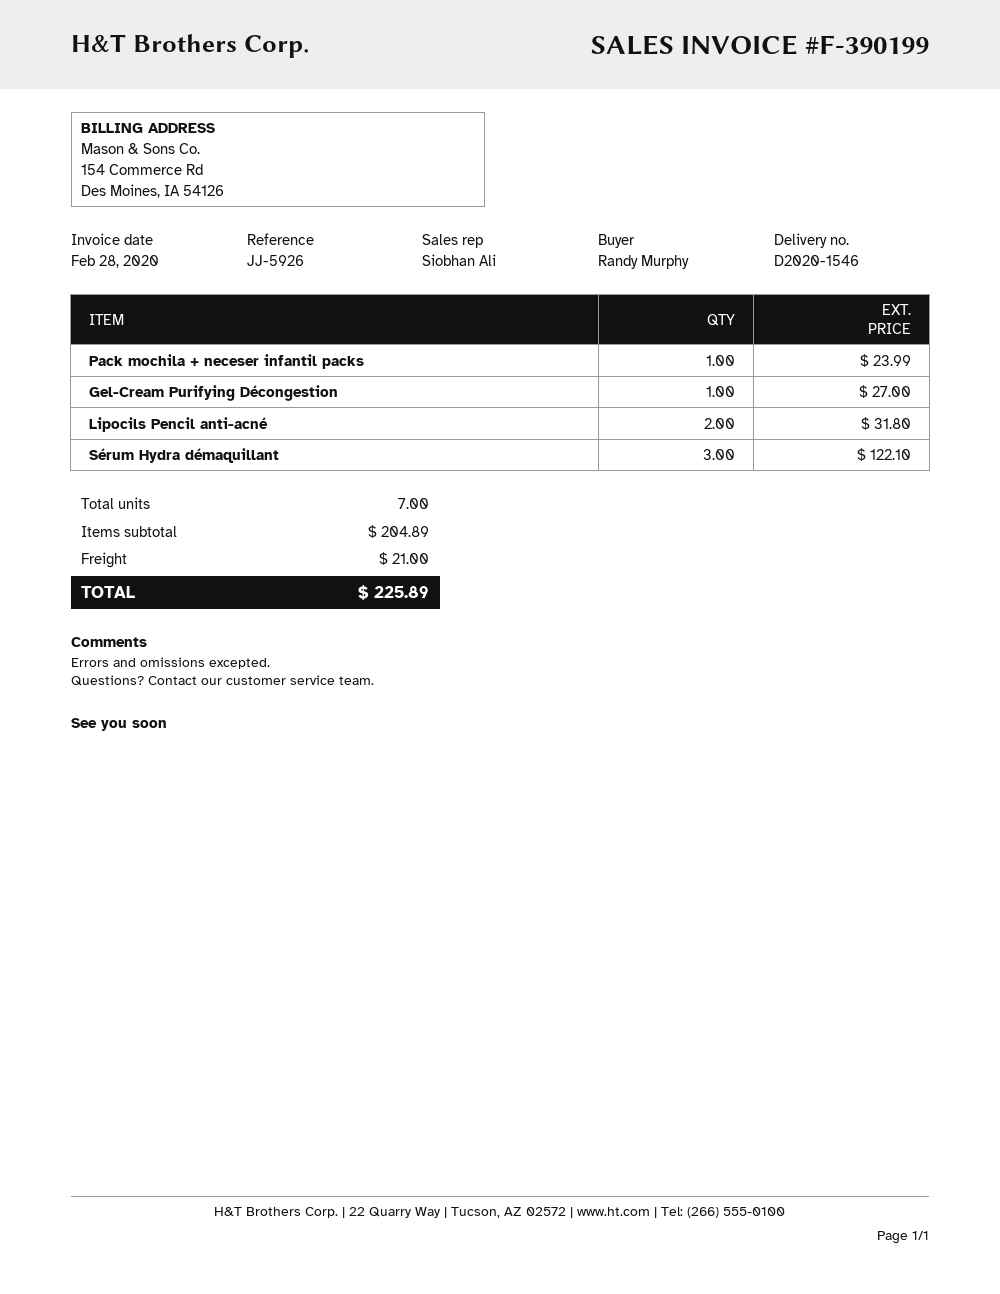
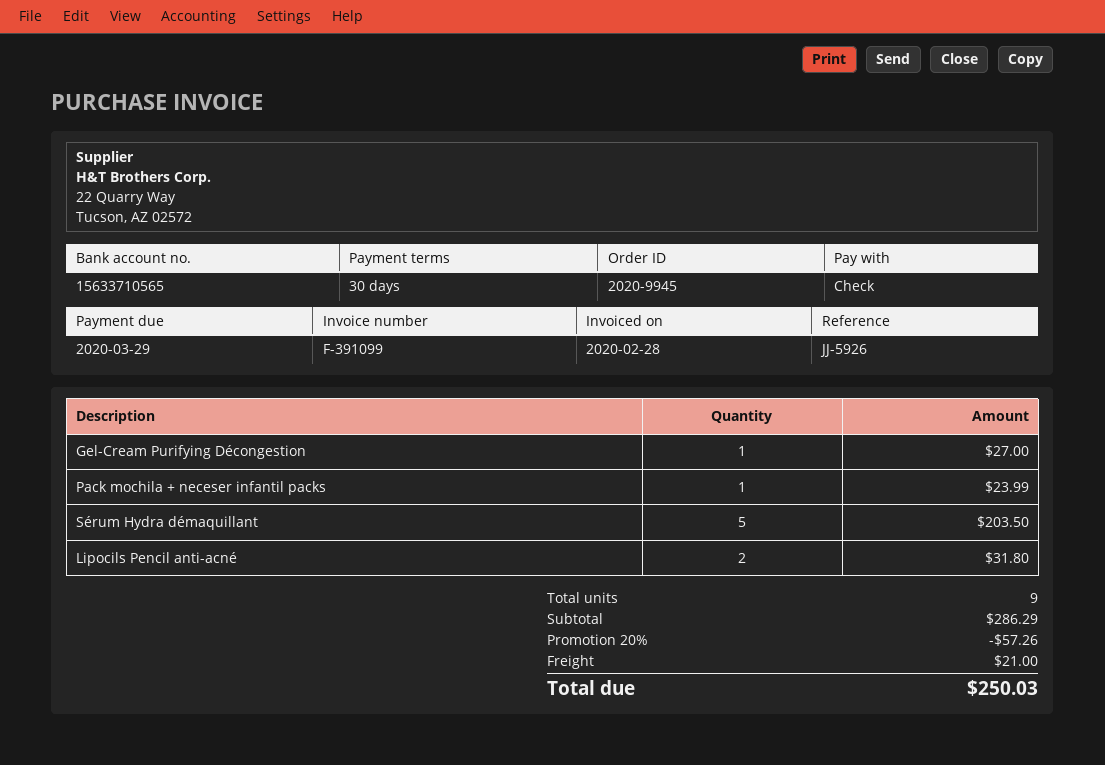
invoice number: F-390199 -> F-391099
Sérum Hydra démaquillant: 3 for 122.10 -> 5 for 203.50
total quantity: 7 -> 9
subtotal: 204.89 -> 286.29
discount: none -> 20% = 57.26
total: 225.89 -> 250.03

